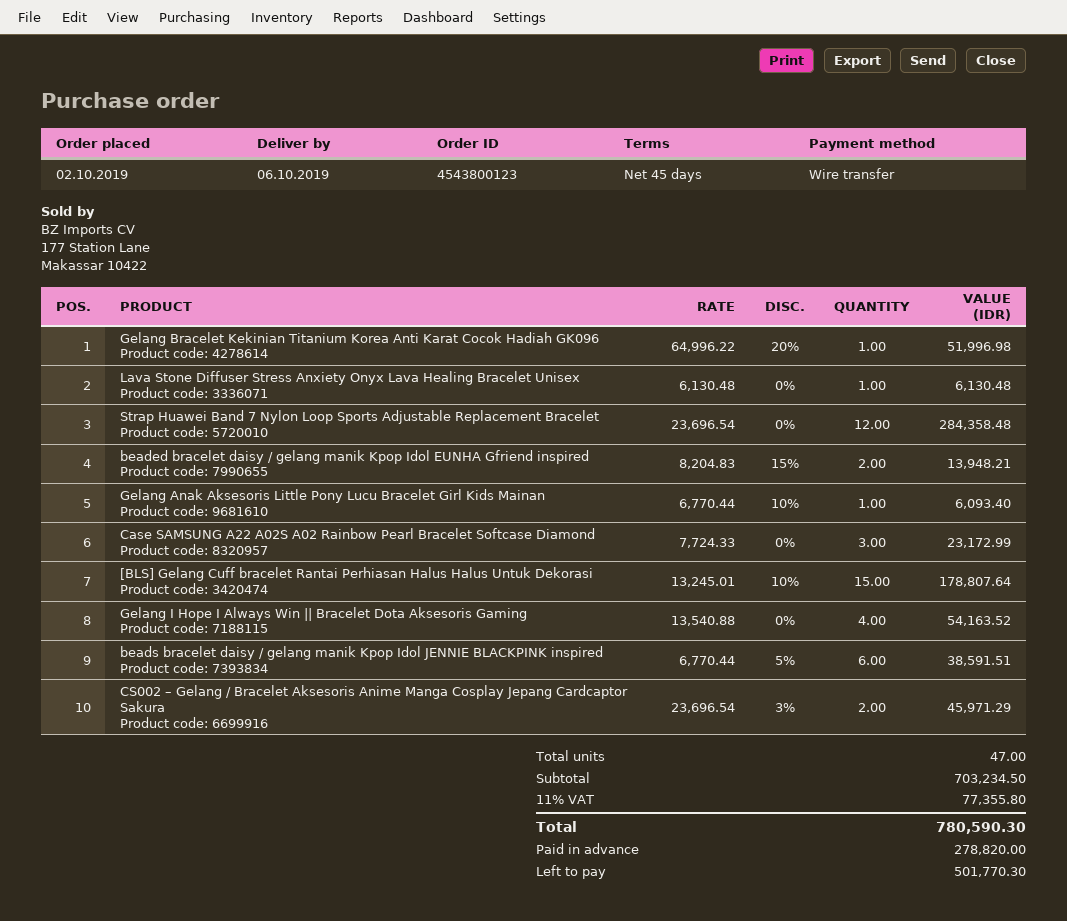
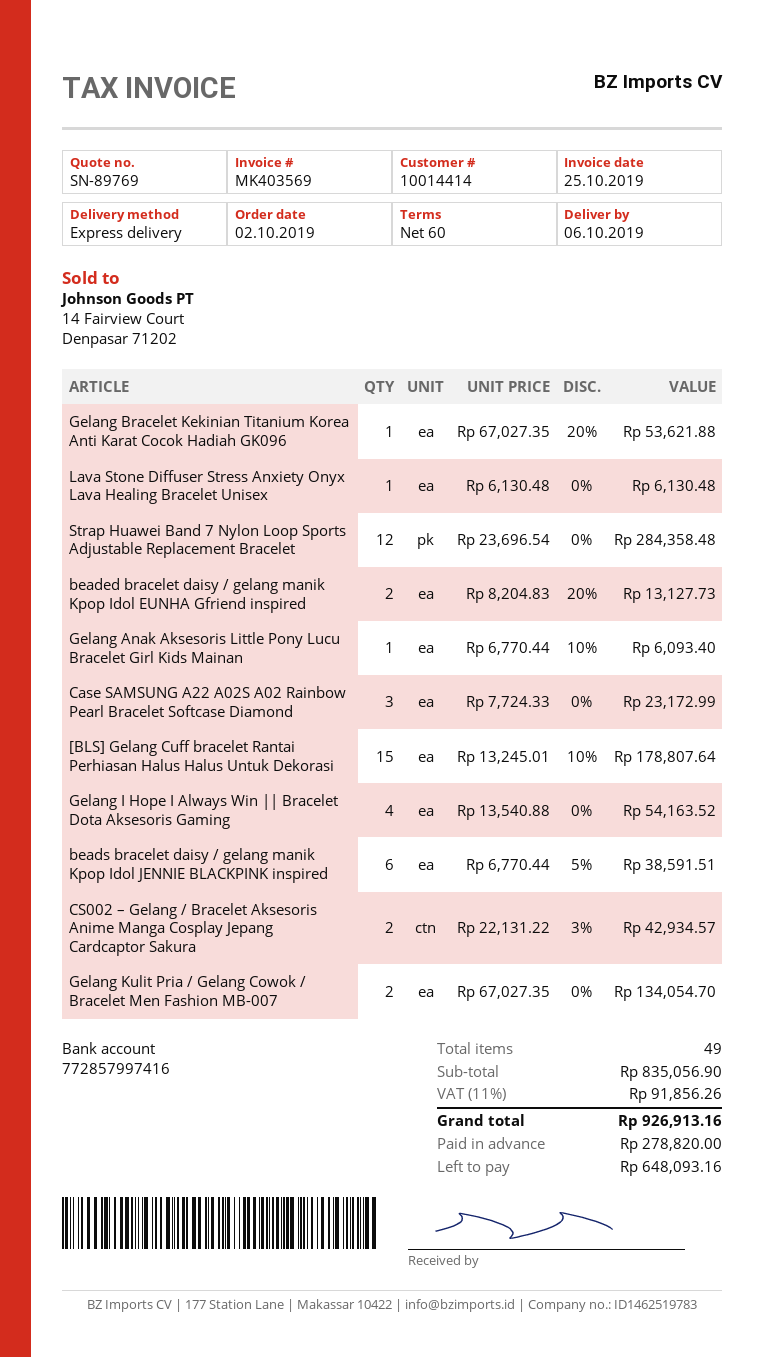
payment terms: 45 days -> 60 days
Gelang Bracelet Kekinian Titanium Korea Anti Karat Cocok Hadiah GK096: 1 x 64996.22 - 20% = 51996.98 -> 1 x 67027.35 - 20% = 53621.88
beaded bracelet daisy / gelang manik Kpop Idol EUNHA Gfriend inspired: 2 x 8204.83 - 15% = 13948.21 -> 2 x 8204.83 - 20% = 13127.73
CS002 – Gelang / Bracelet Aksesoris Anime Manga Cosplay Jepang Cardcaptor Sakura: 2 x 23696.54 - 3% = 45971.29 -> 2 x 22131.22 - 3% = 42934.57
Gelang Kulit Pria / Gelang Cowok / Bracelet Men Fashion MB-007: none -> 2 x 67027.35 = 134054.70
total quantity: 47 -> 49
subtotal: 703234.50 -> 835056.90
tax: 11% = 77355.80 -> 11% = 91856.26
total: 780590.30 -> 926913.16
balance: 501770.30 -> 648093.16

